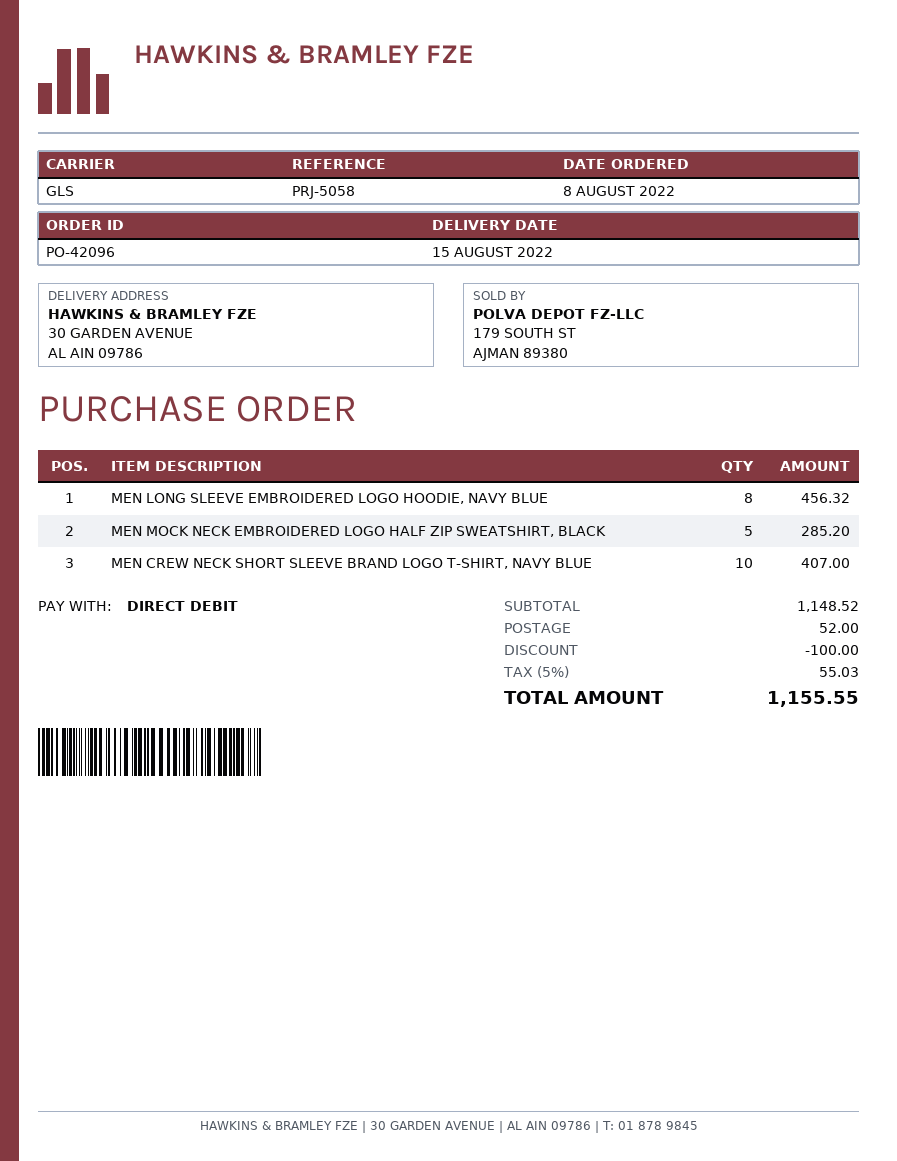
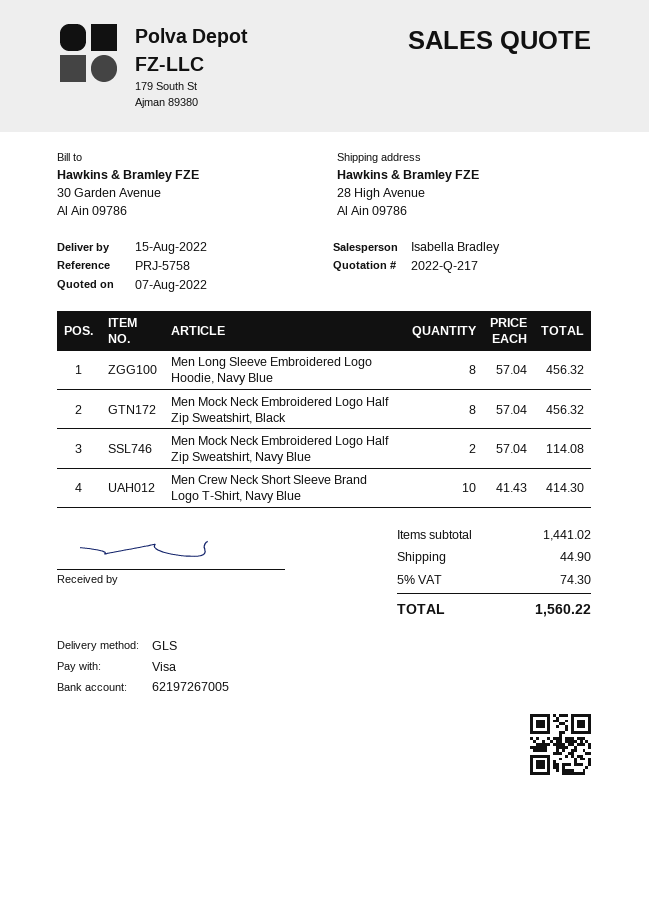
reference: PRJ-5058 -> PRJ-5758
payment method: direct debit -> Visa
ship to: 30 GARDEN AVENUE, AL AIN 09786 -> 28 High Avenue, Al Ain 09786
MEN MOCK NECK EMBROIDERED LOGO HALF ZIP SWEATSHIRT, BLACK: 5 for 285.20 -> 8 for 456.32
MEN CREW NECK SHORT SLEEVE BRAND LOGO T-SHIRT, NAVY BLUE: 10 for 407.00 -> 10 for 414.30
Men Mock Neck Embroidered Logo Half Zip Sweatshirt, Navy Blue: none -> 2 for 114.08
subtotal: 1148.52 -> 1441.02
discount: 100.00 -> none
shipping: 52.00 -> 44.90
tax: 5% = 55.03 -> 5% = 74.30
total: 1155.55 -> 1560.22

